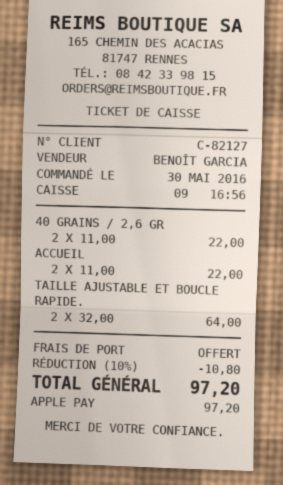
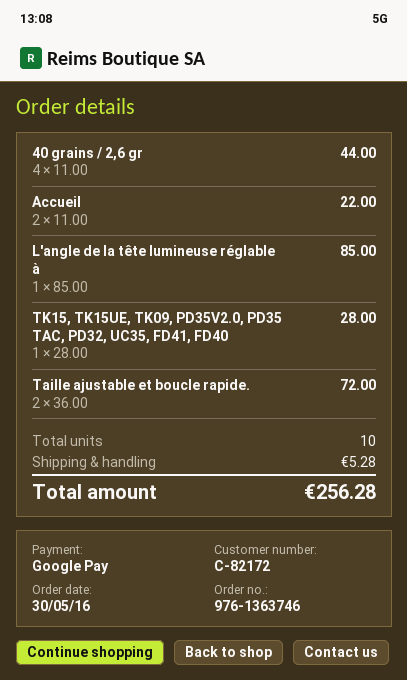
customer number: C-82127 -> C-82172
payment method: Apple Pay -> Google Pay
40 GRAINS / 2,6 GR: 2 x 11.00 = 22.00 -> 4 x 11.00 = 44.00
TAILLE AJUSTABLE ET BOUCLE RAPIDE.: 2 x 32.00 = 64.00 -> 2 x 36.00 = 72.00
L'angle de la tête lumineuse réglable à: none -> 1 x 85.00 = 85.00
TK15, TK15UE, TK09, PD35V2.0, PD35 TAC, PD32, UC35, FD41, FD40: none -> 1 x 28.00 = 28.00
discount: 10% = 10.80 -> none
shipping: 0.00 -> 5.28
total: 97.20 -> 256.28

